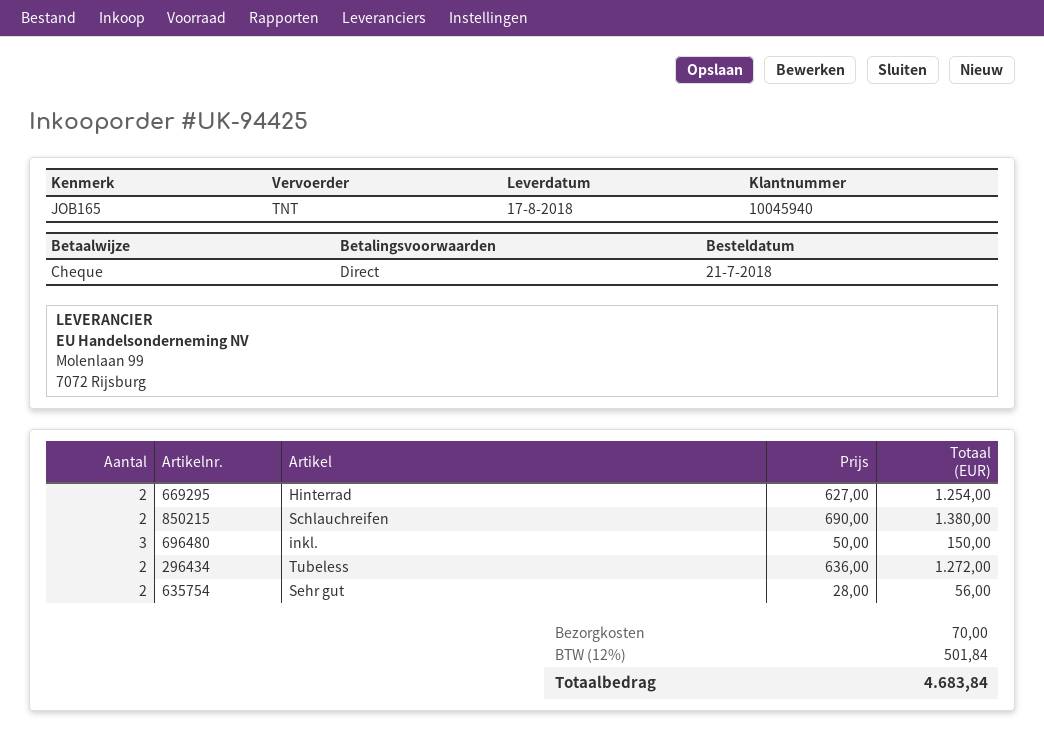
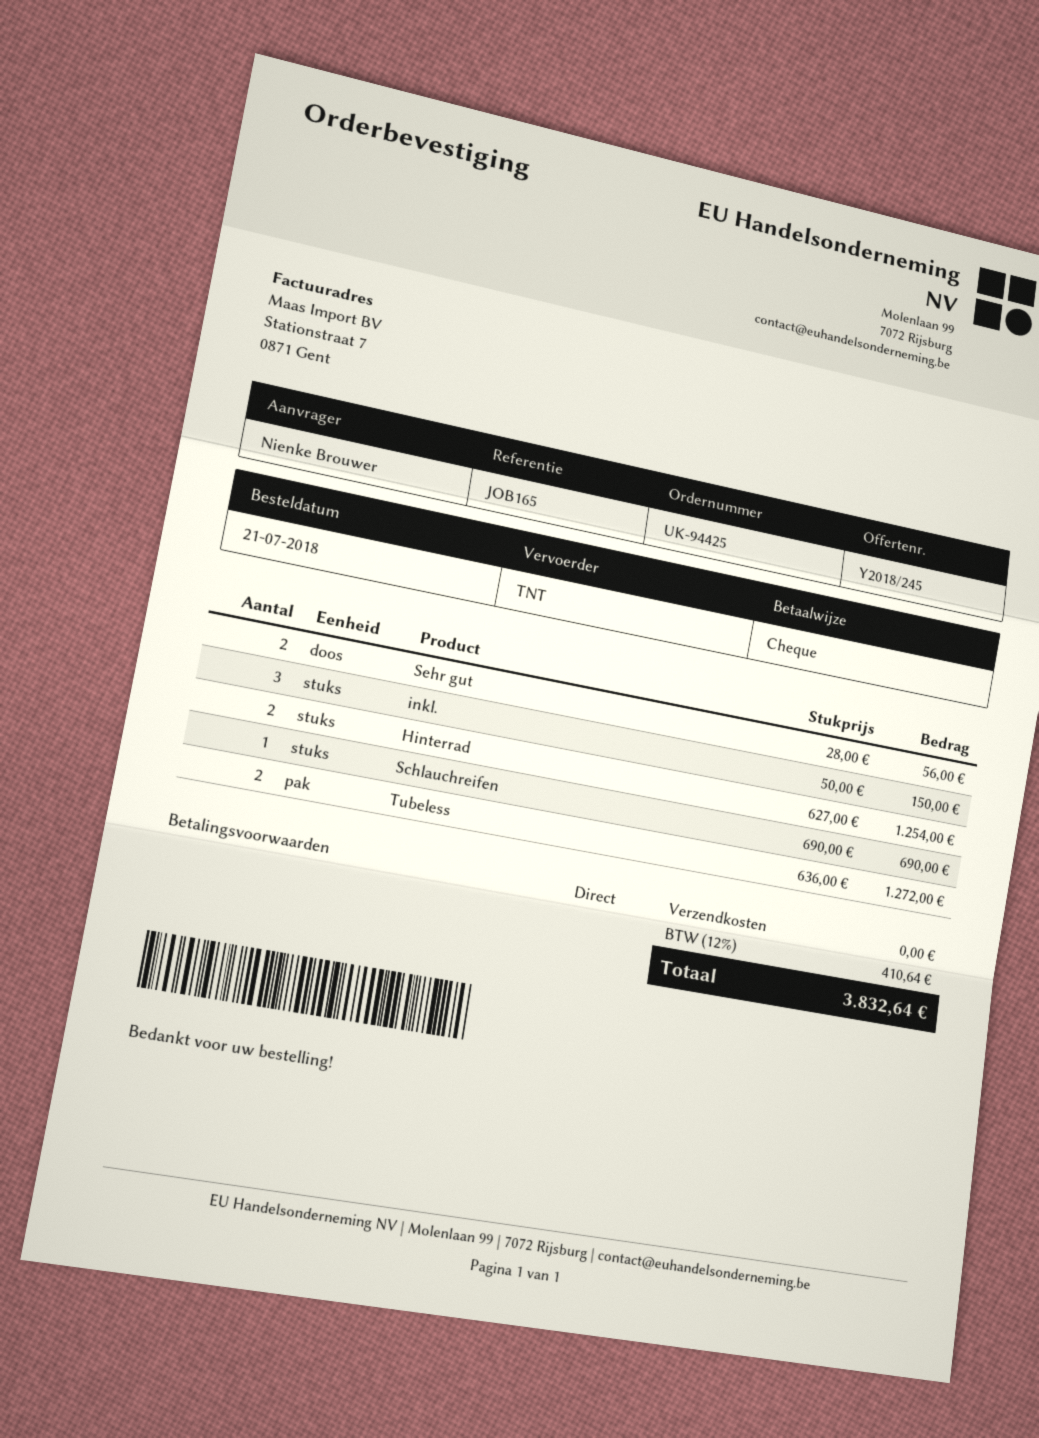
Schlauchreifen: 2 x 690.00 = 1380.00 -> 1 x 690.00 = 690.00
shipping: 70.00 -> 0.00
tax: 12% = 501.84 -> 12% = 410.64
total: 4683.84 -> 3832.64

